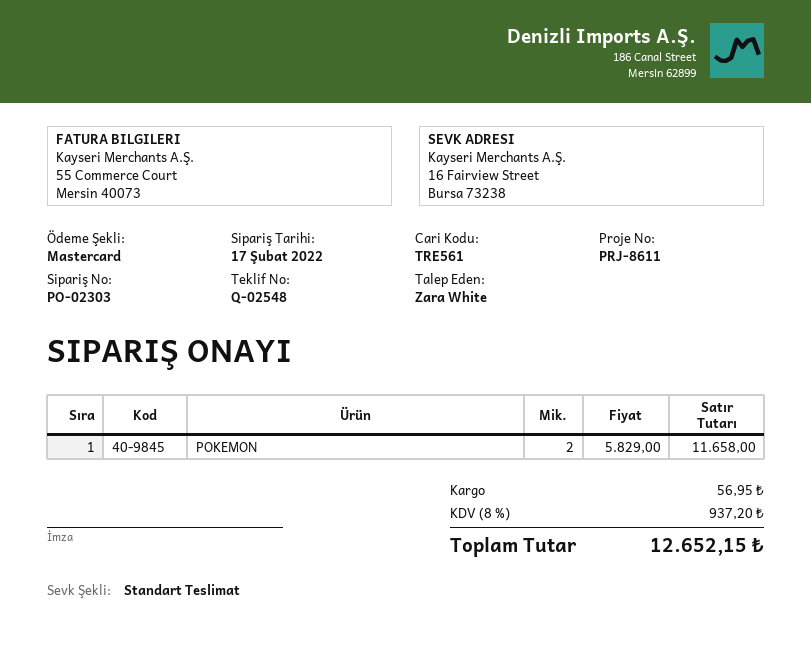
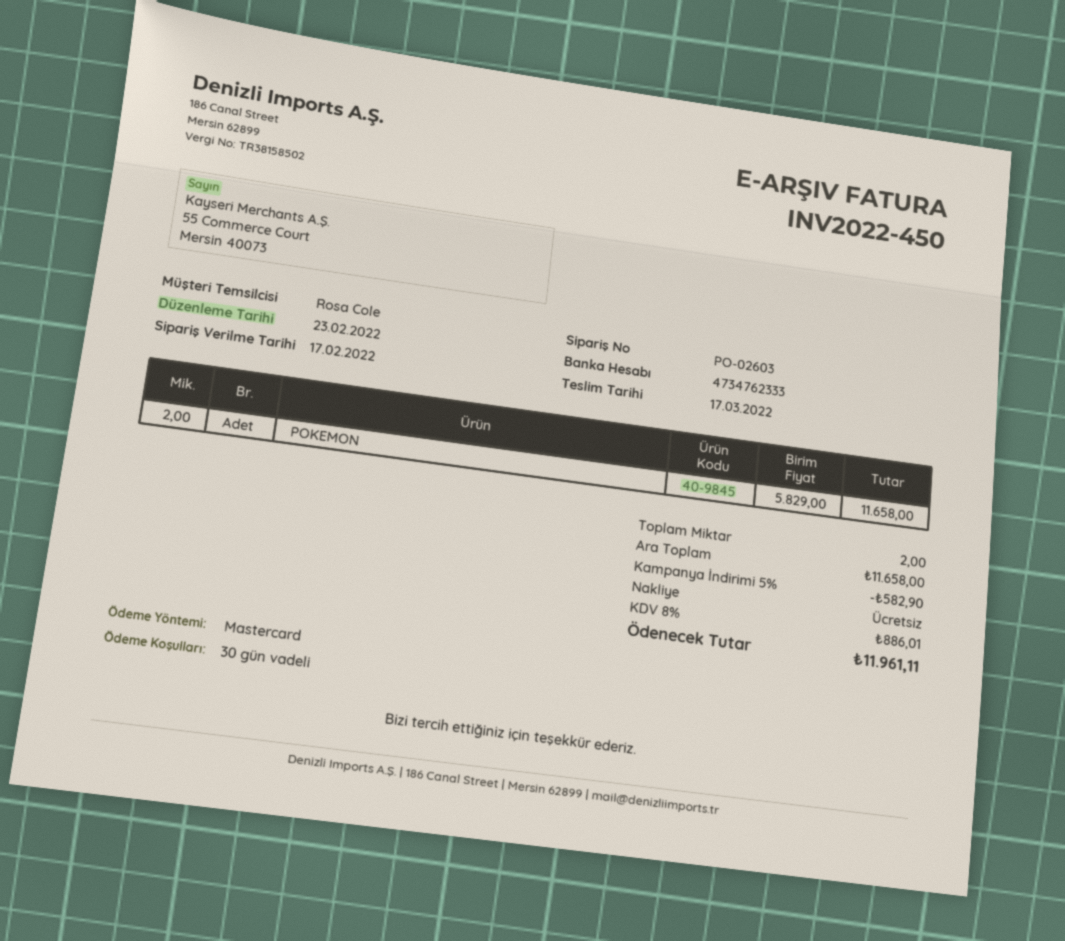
order number: PO-02303 -> PO-02603
discount: none -> 5% = 582.90
shipping: 56.95 -> 0.00
tax: 8% = 937.20 -> 8% = 886.01
total: 12652.15 -> 11961.11

